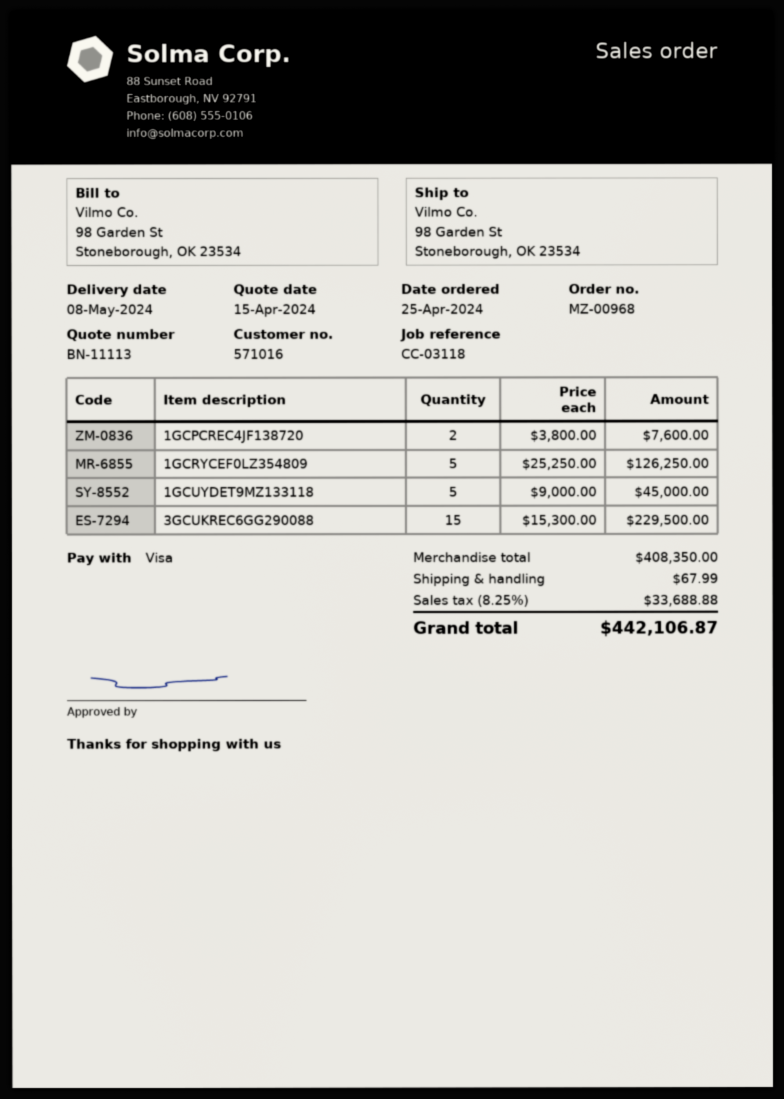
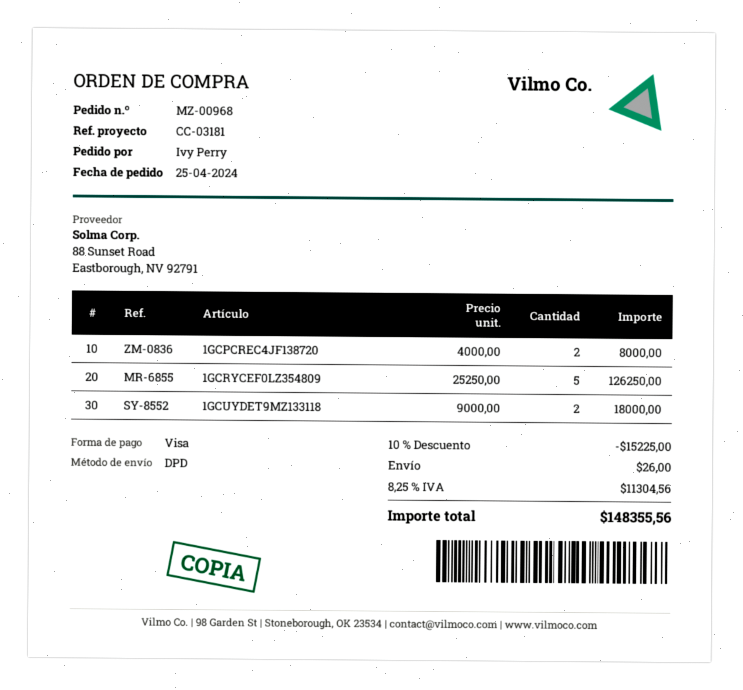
reference: CC-03118 -> CC-03181
1GCPCREC4JF138720: 2 x 3800.00 = 7600.00 -> 2 x 4000.00 = 8000.00
1GCUYDET9MZ133118: 5 x 9000.00 = 45000.00 -> 2 x 9000.00 = 18000.00
3GCUKREC6GG290088: 15 x 15300.00 = 229500.00 -> none
discount: none -> 10% = 15225.00
shipping: 67.99 -> 26.00
tax: 8.25% = 33688.88 -> 8.25% = 11304.56
total: 442106.87 -> 148355.56

